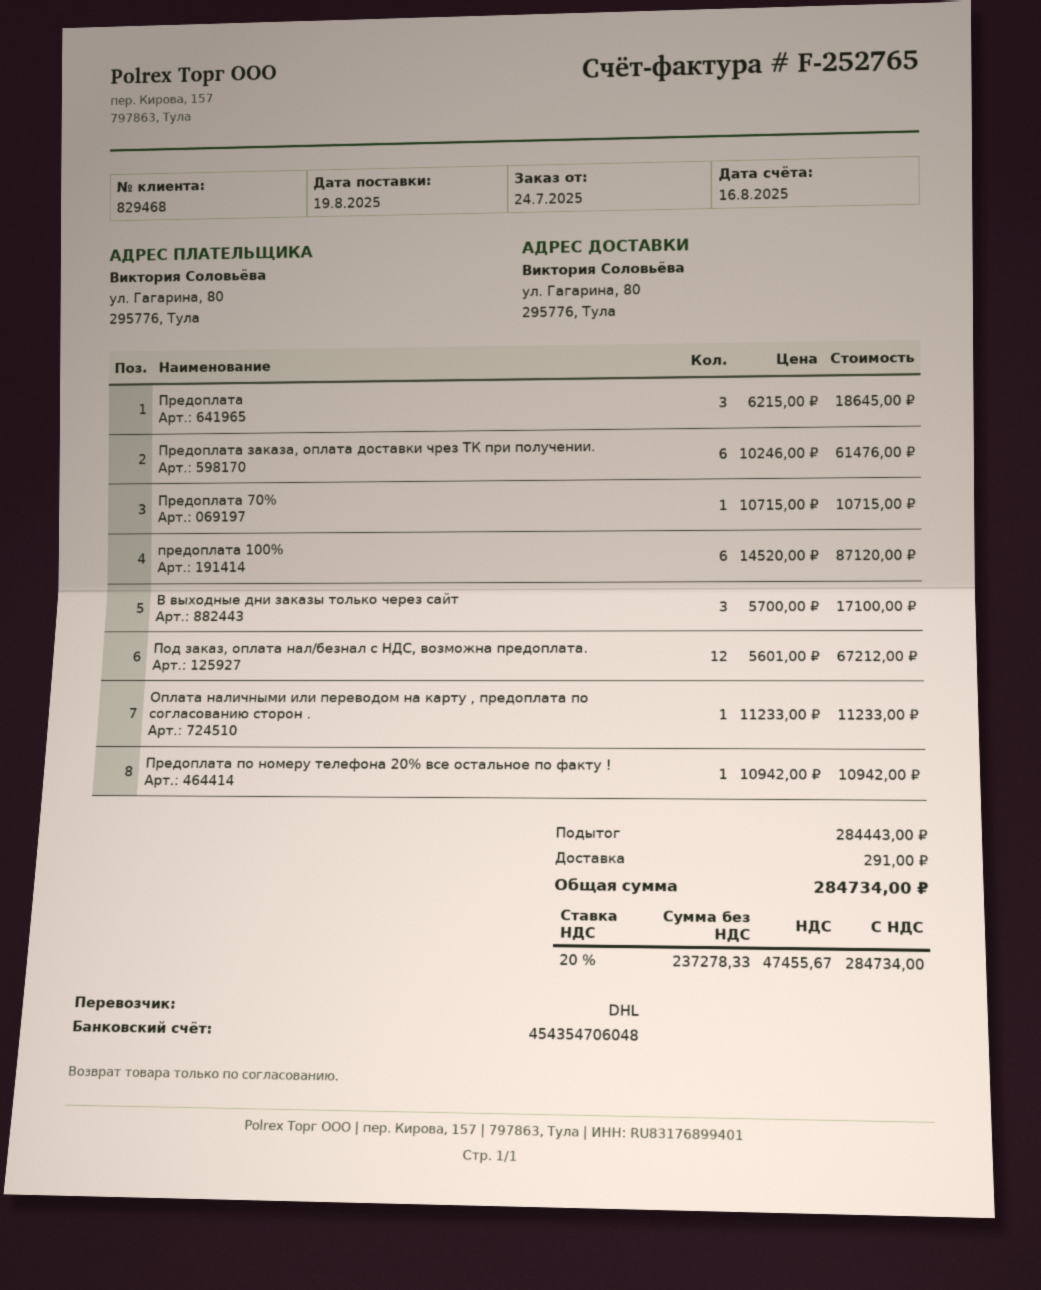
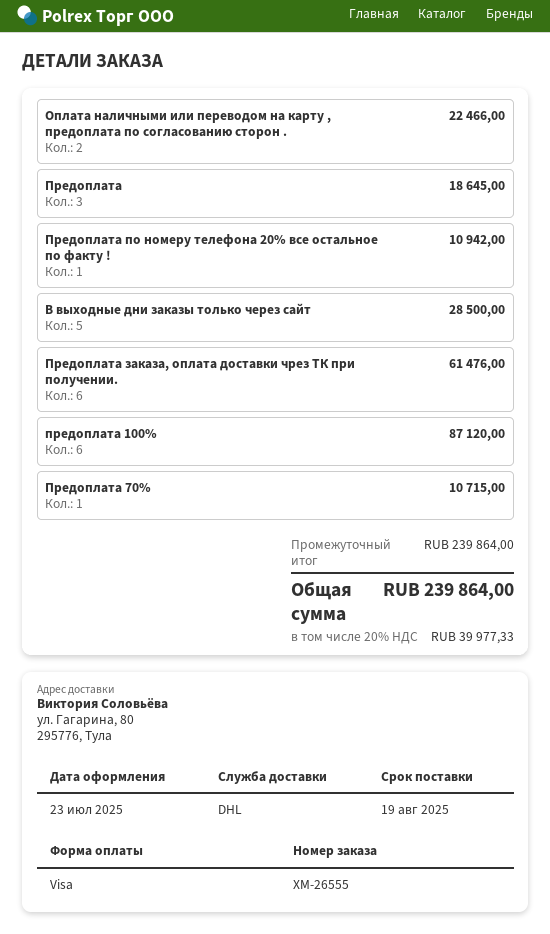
order date: 2025-07-24 -> 2025-07-23
В выходные дни заказы только через сайт: 3 for 17100.00 -> 5 for 28500.00
Под заказ, оплата нал/безнал с НДС, возможна предоплата.: 12 for 67212.00 -> none
Оплата наличными или переводом на карту , предоплата по согласованию сторон .: 1 for 11233.00 -> 2 for 22466.00
subtotal: 284443.00 -> 239864.00
shipping: 291.00 -> none
tax: 20% = 47455.67 -> 20% = 39977.33
total: 284734.00 -> 239864.00

